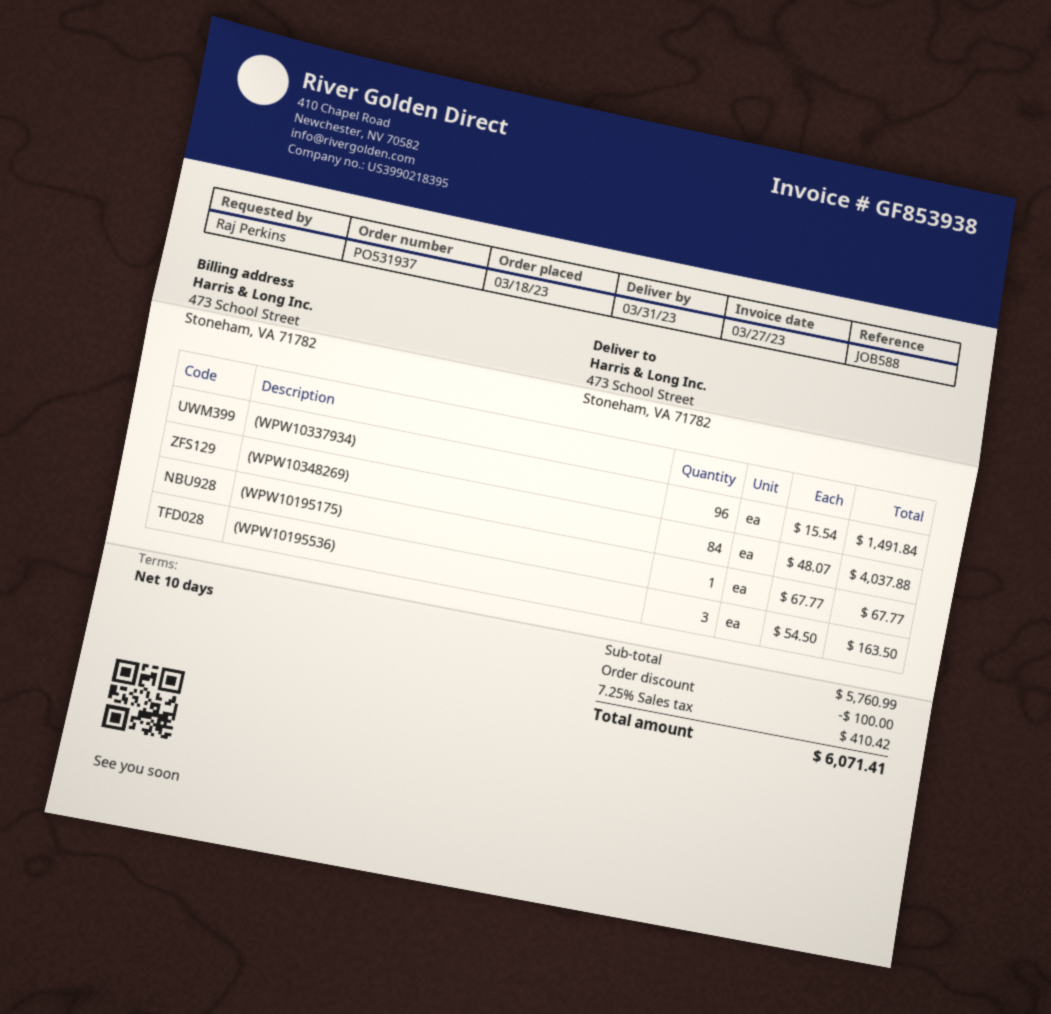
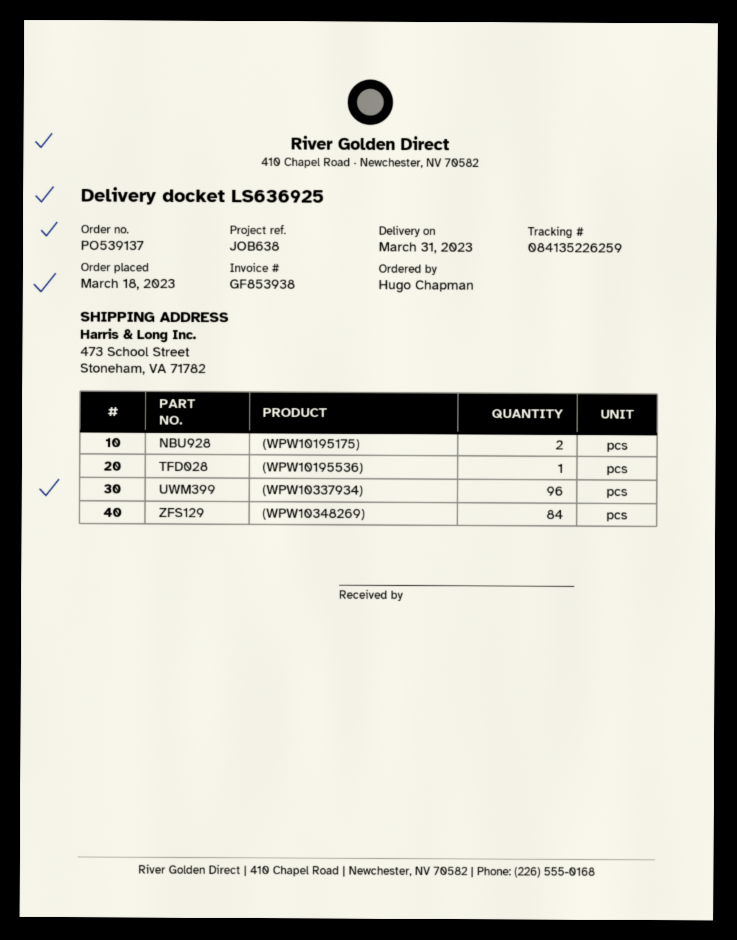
order number: PO531937 -> PO539137
reference: JOB588 -> JOB638
ordered by: Raj Perkins -> Hugo Chapman
(WPW10195175): 1 -> 2
(WPW10195536): 3 -> 1

